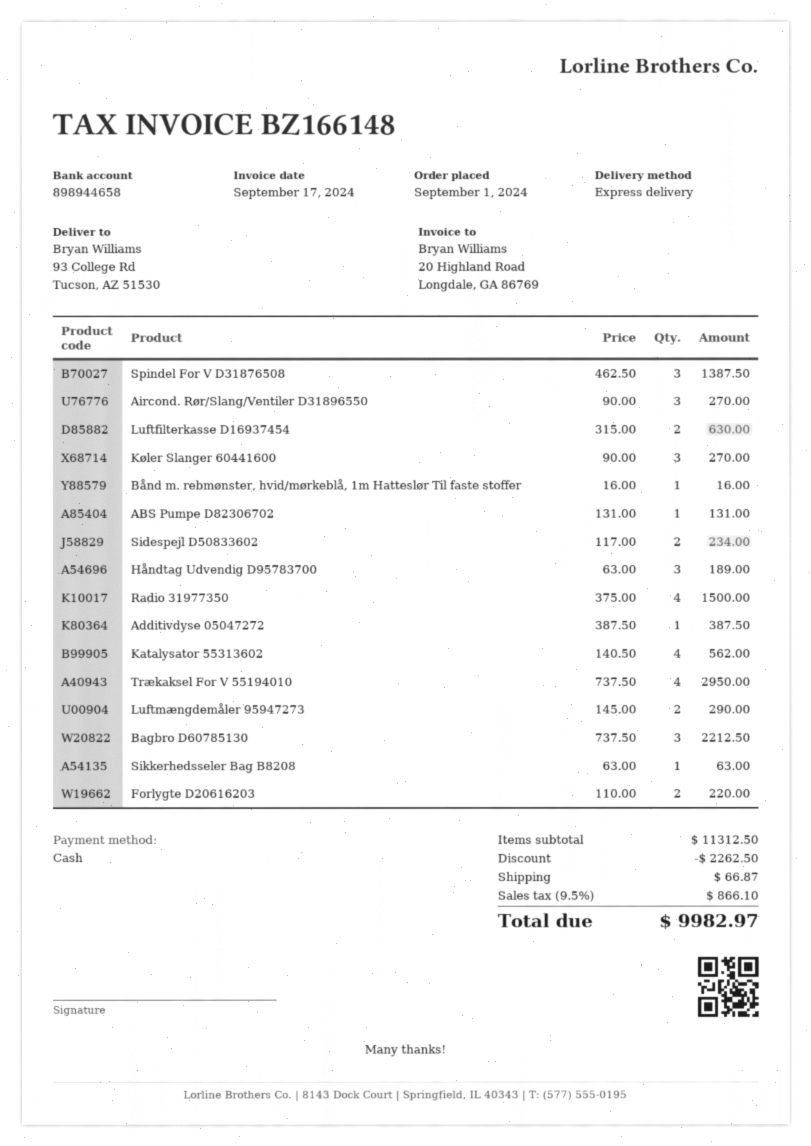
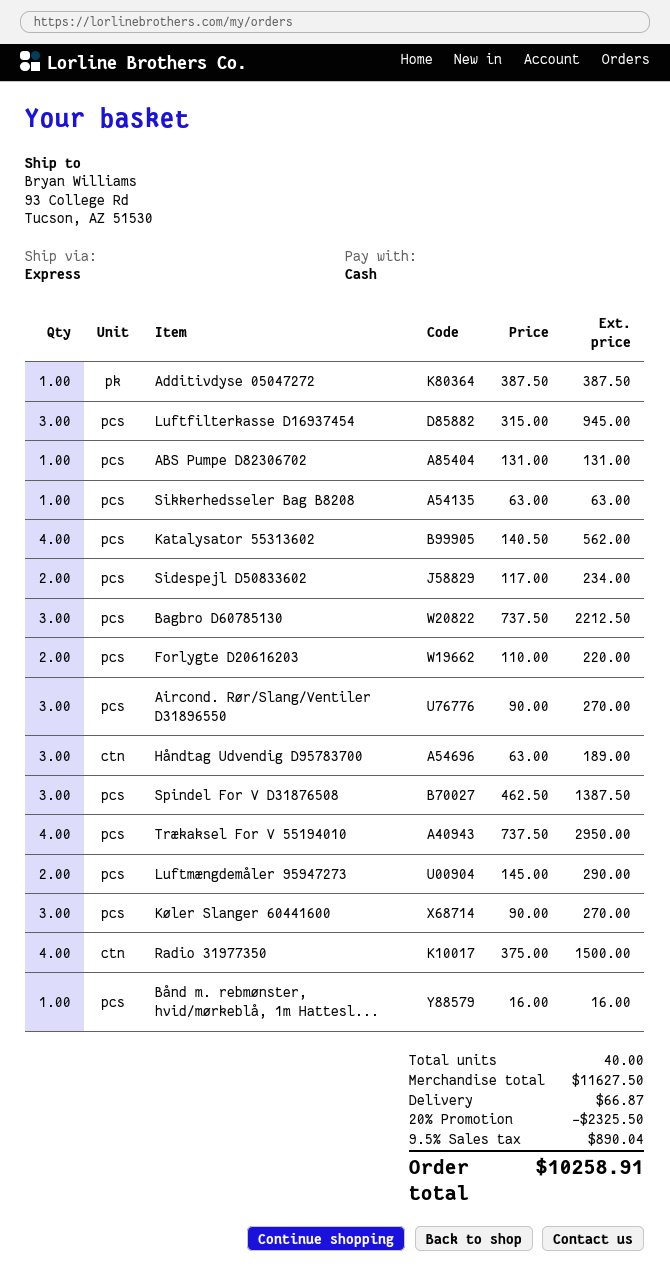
Luftfilterkasse D16937454: 2 x 315.00 = 630.00 -> 3 x 315.00 = 945.00
subtotal: 11312.50 -> 11627.50
discount: 2262.50 -> 2325.50
tax: 9.5% = 866.10 -> 9.5% = 890.04
total: 9982.97 -> 10258.91

